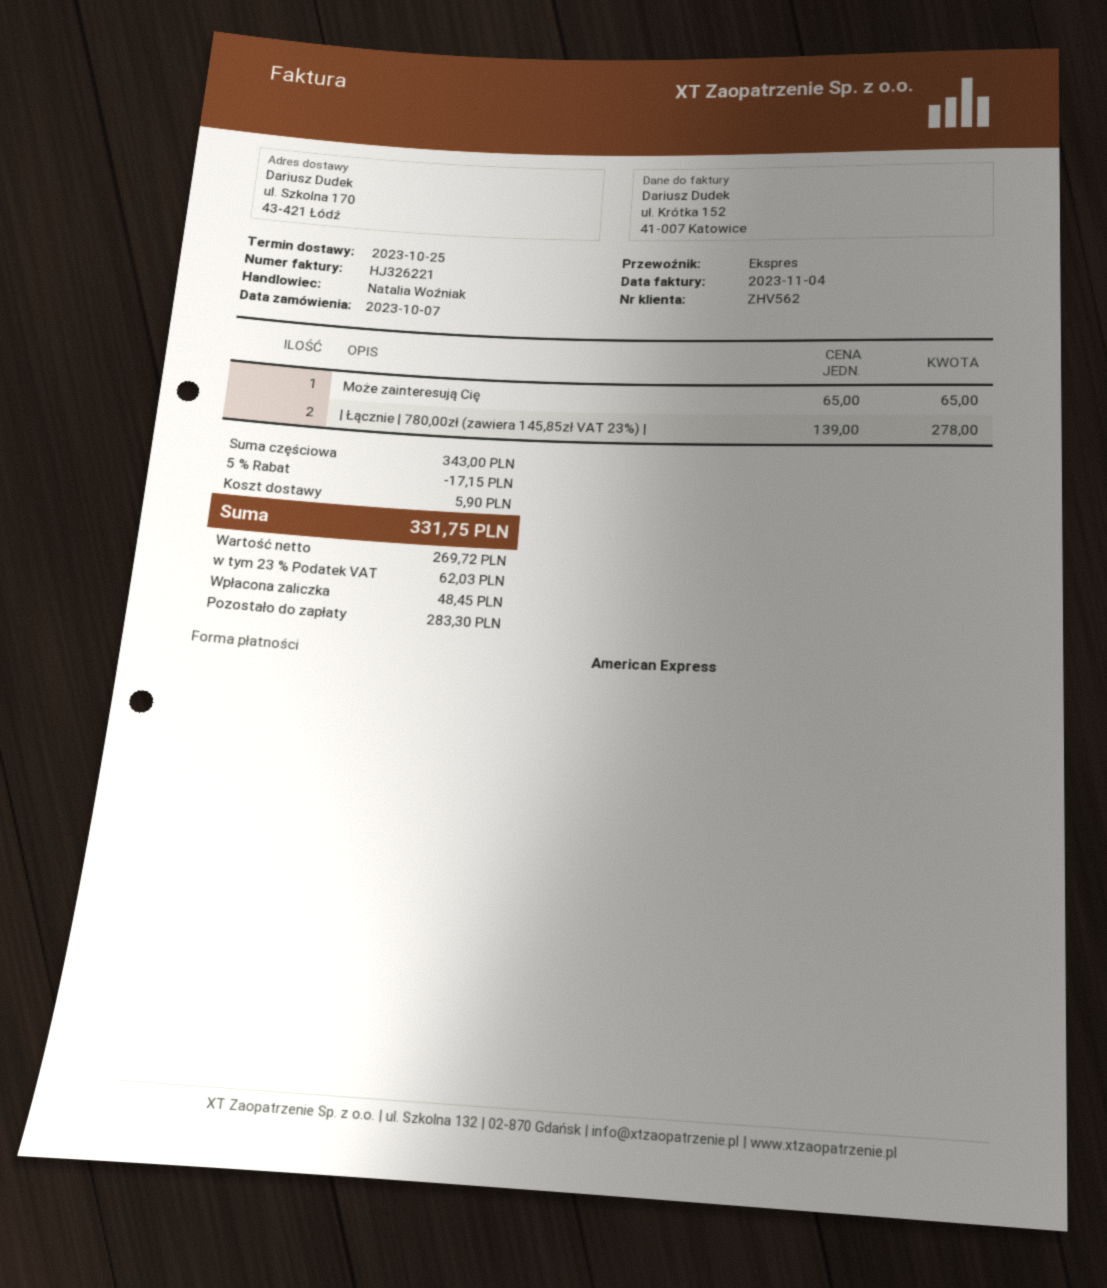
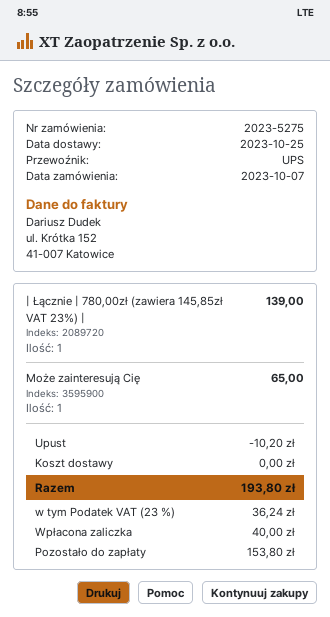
shipping method: express -> UPS
| Łącznie | 780,00zł (zawiera 145,85zł VAT 23%) |: 2 for 278.00 -> 1 for 139.00
discount: 17.15 -> 10.20
shipping: 5.90 -> 0.00
tax: 23% = 62.03 -> 23% = 36.24
total: 331.75 -> 193.80
deposit: 48.45 -> 40.00
balance: 283.30 -> 153.80

